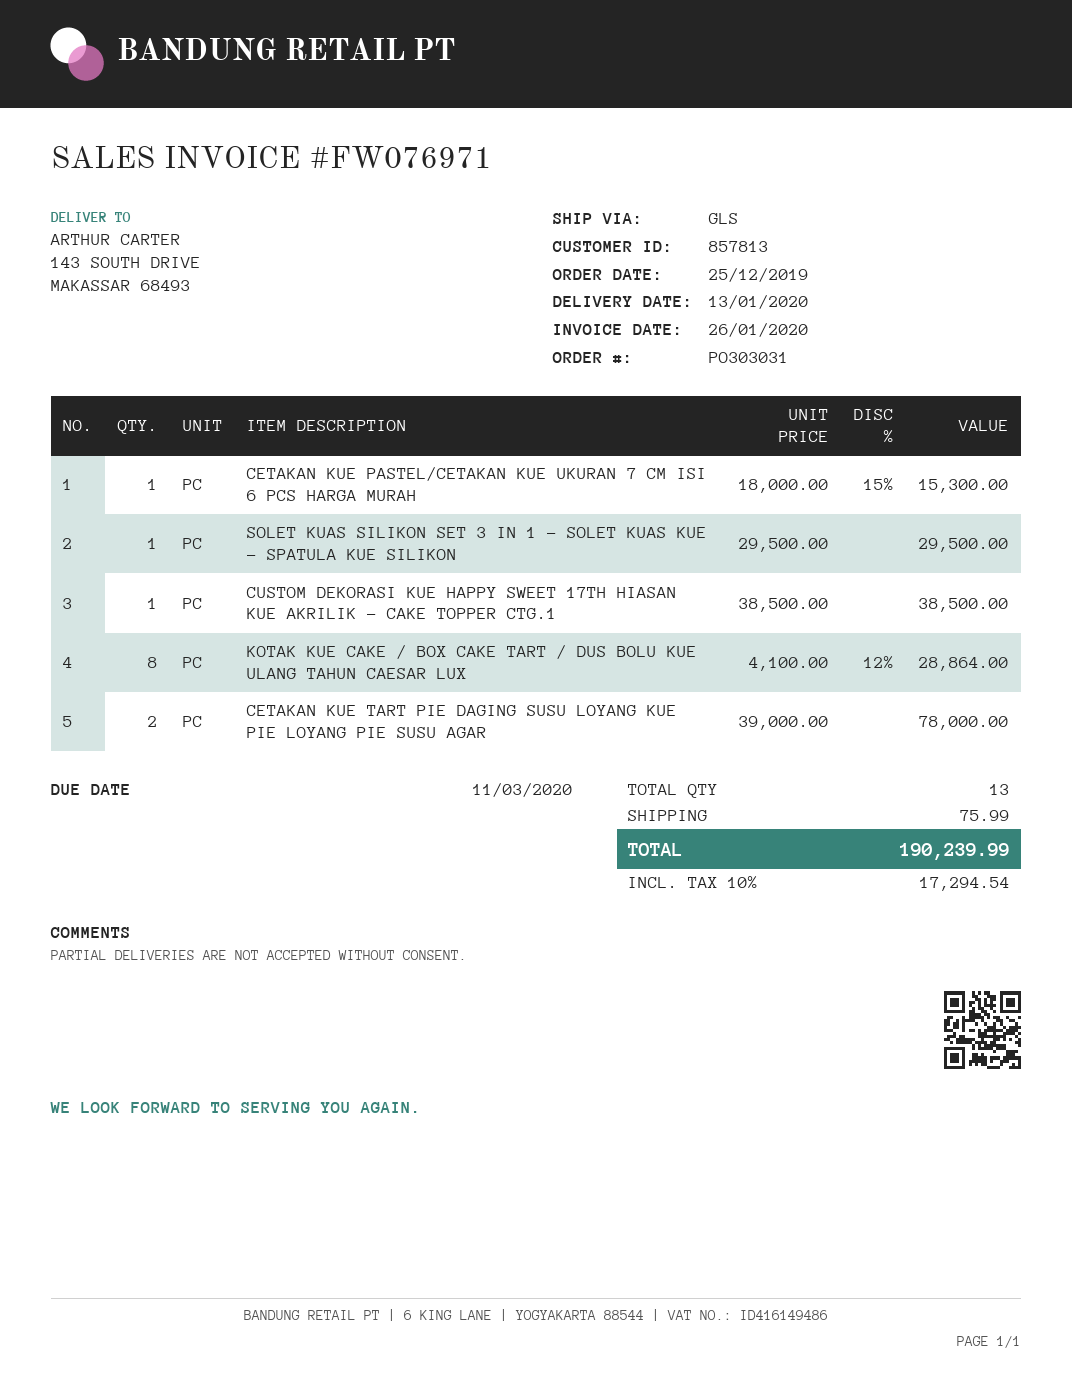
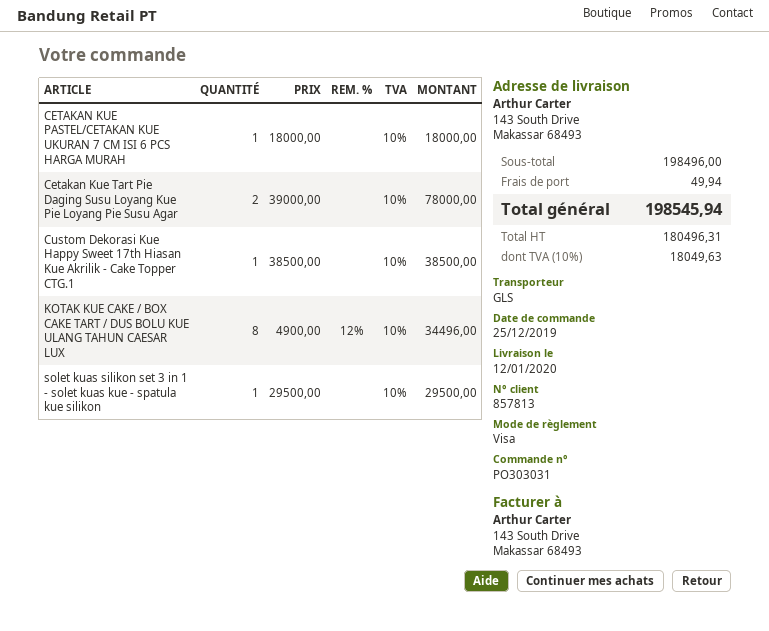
delivery date: 2020-01-13 -> 2020-01-12
CETAKAN KUE PASTEL/CETAKAN KUE UKURAN 7 CM ISI 6 PCS HARGA MURAH: 1 x 18000.00 - 15% = 15300.00 -> 1 x 18000.00 = 18000.00
KOTAK KUE CAKE / BOX CAKE TART / DUS BOLU KUE ULANG TAHUN CAESAR LUX: 8 x 4100.00 - 12% = 28864.00 -> 8 x 4900.00 - 12% = 34496.00
shipping: 75.99 -> 49.94
tax: 10% = 17294.54 -> 10% = 18049.63
total: 190239.99 -> 198545.94

